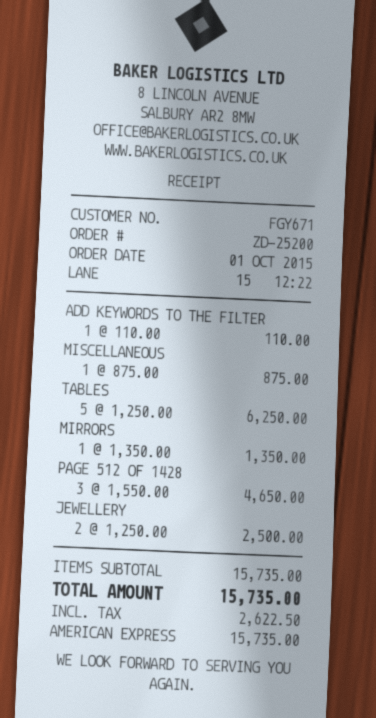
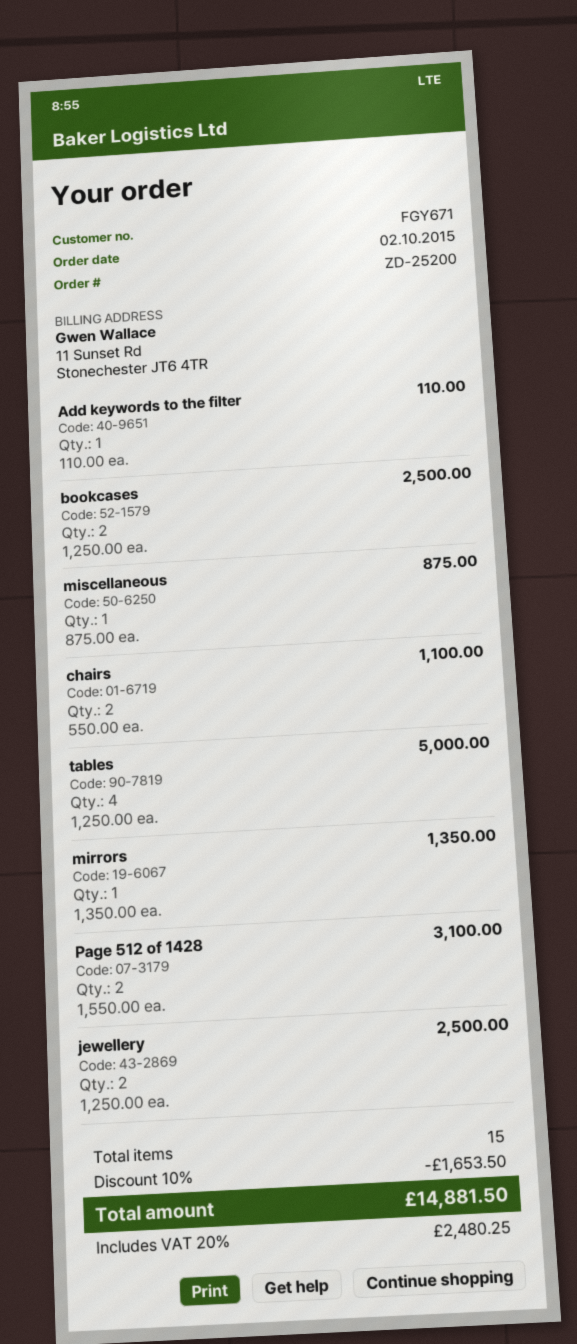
order date: 2015-10-01 -> 2015-10-02
TABLES: 5 x 1250.00 = 6250.00 -> 4 x 1250.00 = 5000.00
PAGE 512 OF 1428: 3 x 1550.00 = 4650.00 -> 2 x 1550.00 = 3100.00
bookcases: none -> 2 x 1250.00 = 2500.00
chairs: none -> 2 x 550.00 = 1100.00
discount: none -> 10% = 1653.50
tax: 2622.50 -> 2480.25
total: 15735.00 -> 14881.50

